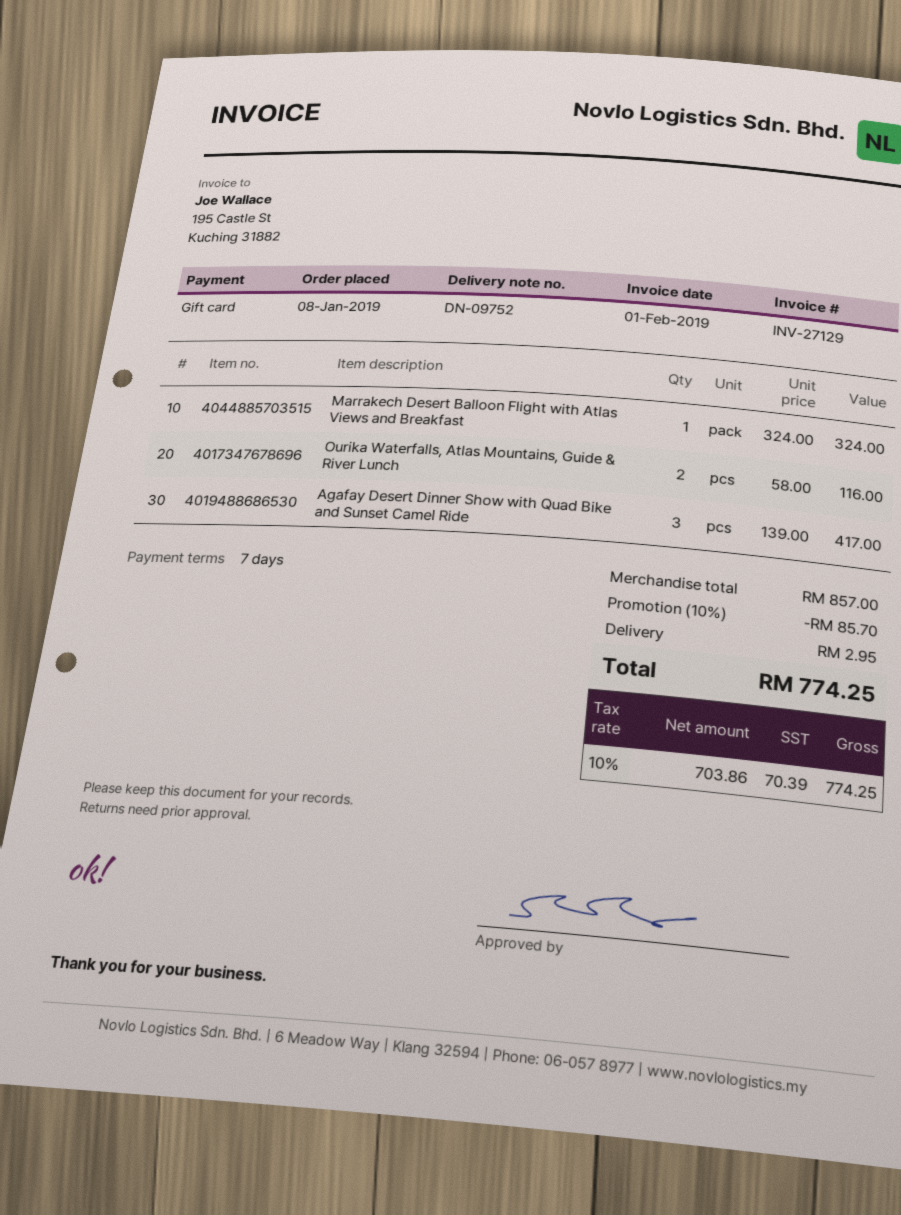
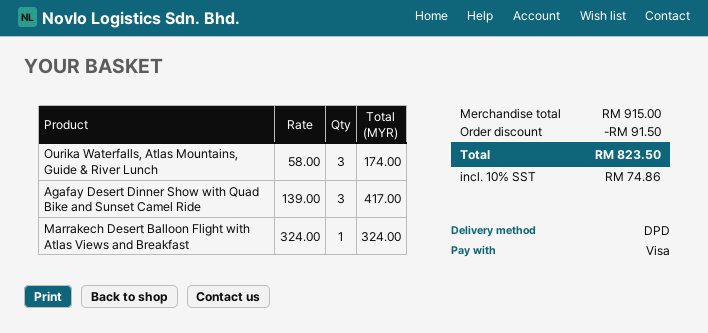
payment method: gift card -> Visa
Ourika Waterfalls, Atlas Mountains, Guide & River Lunch: 2 x 58.00 = 116.00 -> 3 x 58.00 = 174.00
subtotal: 857.00 -> 915.00
discount: 85.70 -> 91.50
shipping: 2.95 -> none
tax: 10% = 70.39 -> 10% = 74.86
total: 774.25 -> 823.50

